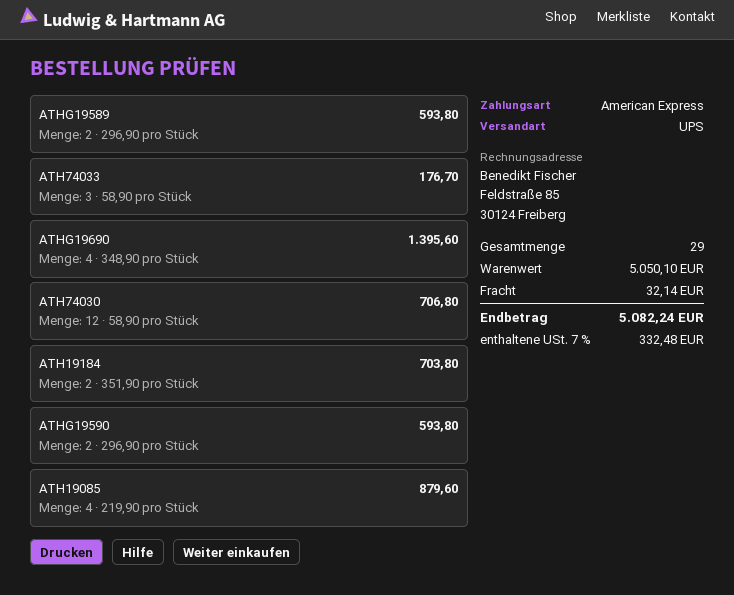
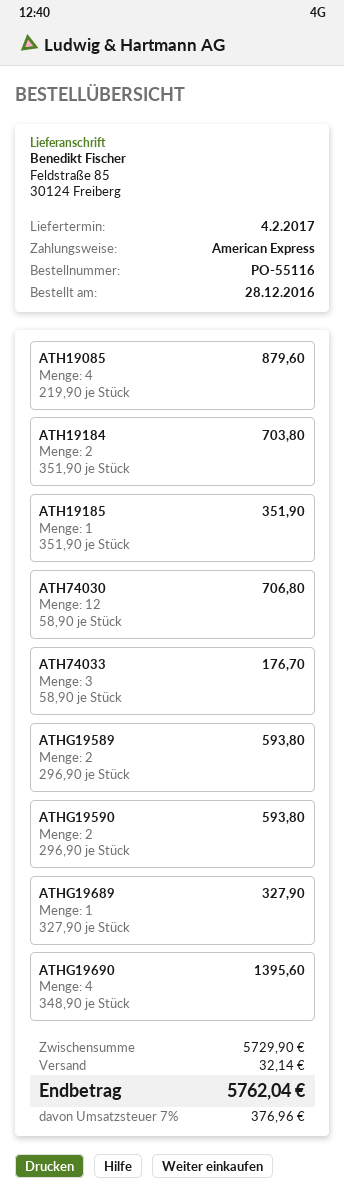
ATH19185: none -> 1 x 351.90 = 351.90
ATHG19689: none -> 1 x 327.90 = 327.90
subtotal: 5050.10 -> 5729.90
tax: 7% = 332.48 -> 7% = 376.96
total: 5082.24 -> 5762.04

